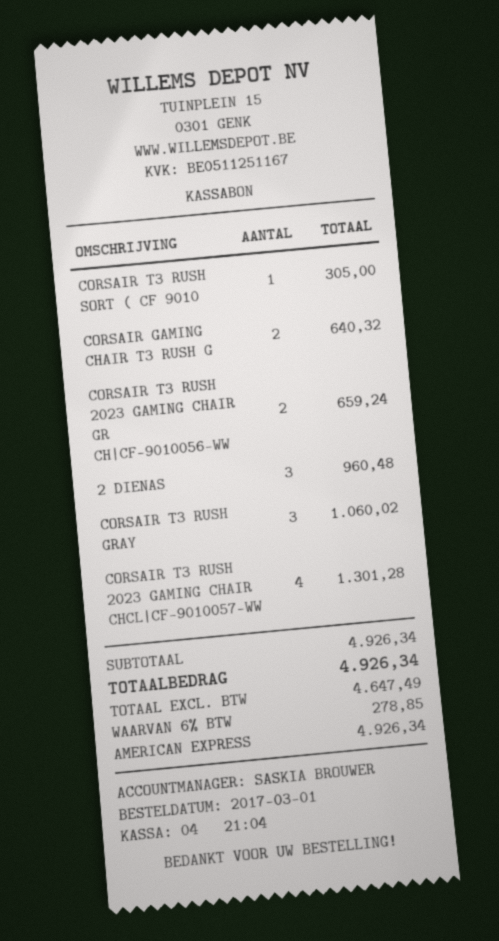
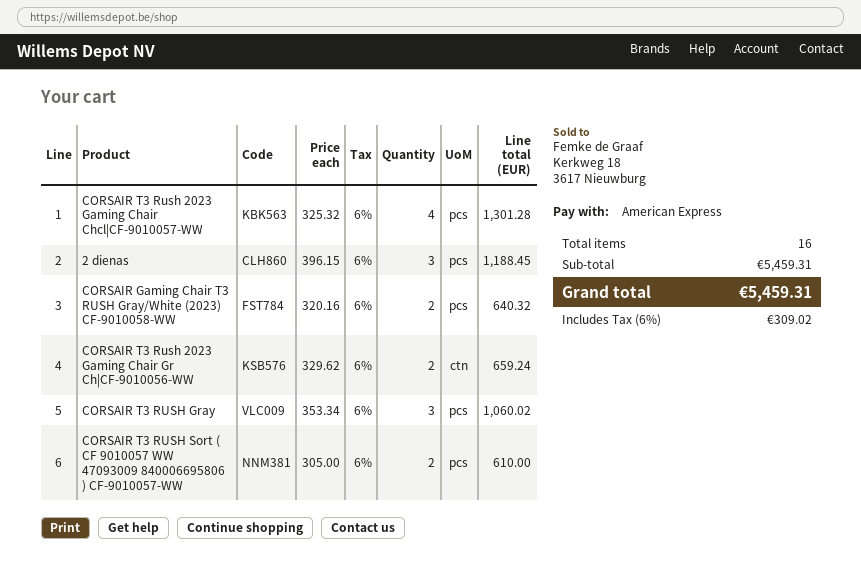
CORSAIR T3 RUSH SORT ( CF 9010: 1 for 305.00 -> 2 for 610.00
2 DIENAS: 3 for 960.48 -> 3 for 1188.45
subtotal: 4926.34 -> 5459.31
tax: 6% = 278.85 -> 6% = 309.02
total: 4926.34 -> 5459.31

